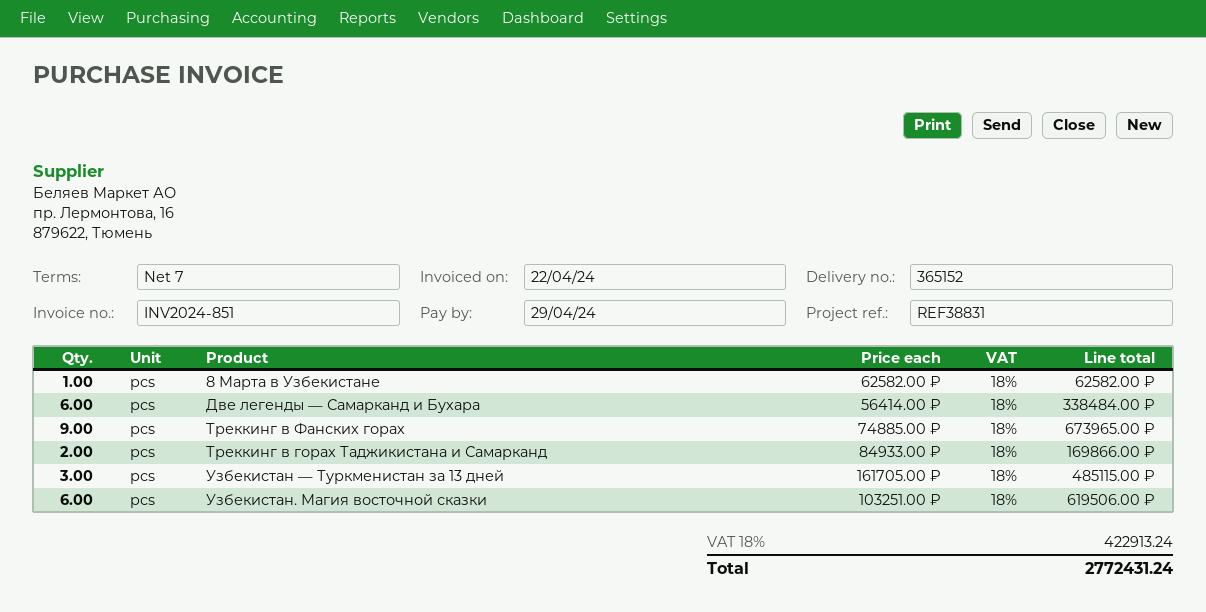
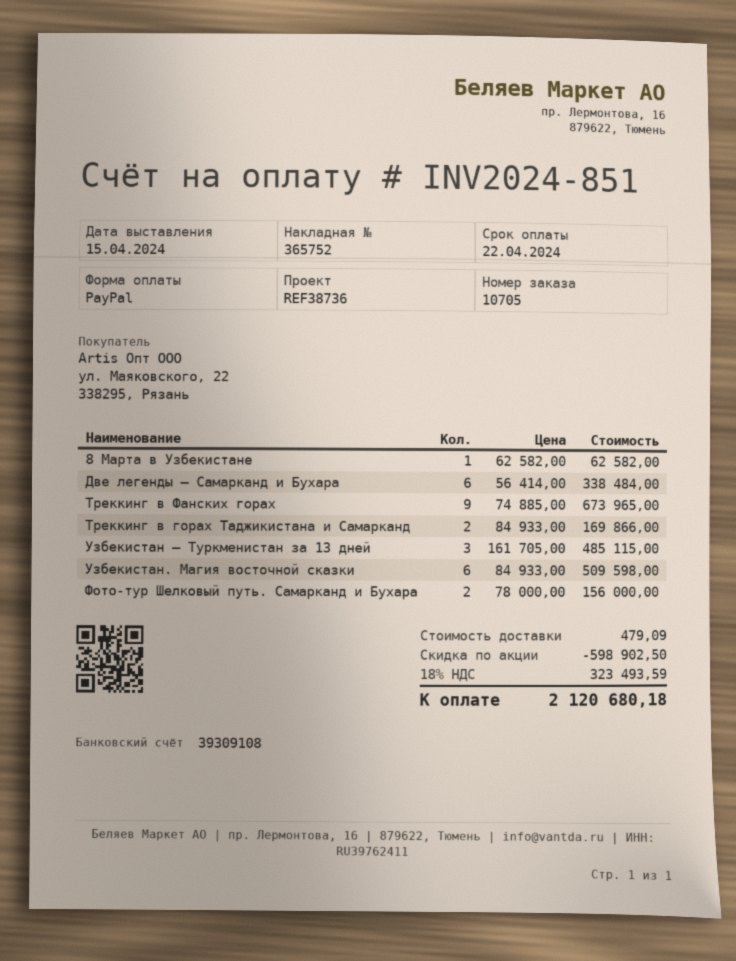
delivery note number: 365152 -> 365752
invoice date: 2024-04-22 -> 2024-04-15
due date: 2024-04-29 -> 2024-04-22
reference: REF38831 -> REF38736
Узбекистан. Магия восточной сказки: 6 x 103251.00 = 619506.00 -> 6 x 84933.00 = 509598.00
Фото-тур Шелковый путь. Самарканд и Бухара: none -> 2 x 78000.00 = 156000.00
discount: none -> 598902.50
shipping: none -> 479.09
tax: 18% = 422913.24 -> 18% = 323493.59
total: 2772431.24 -> 2120680.18

